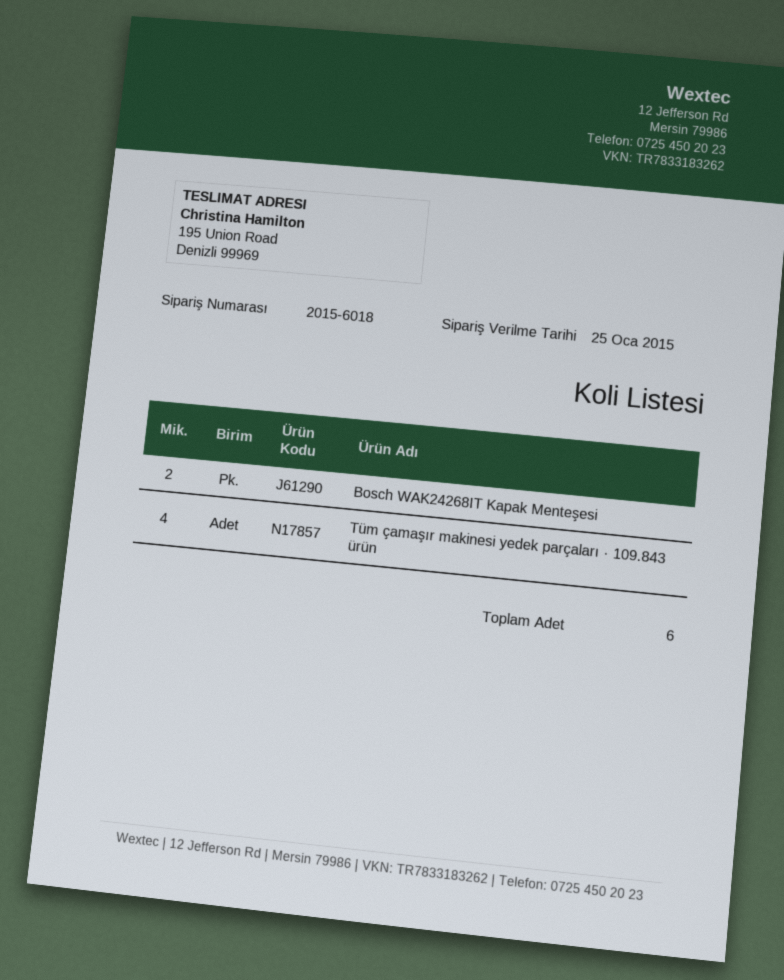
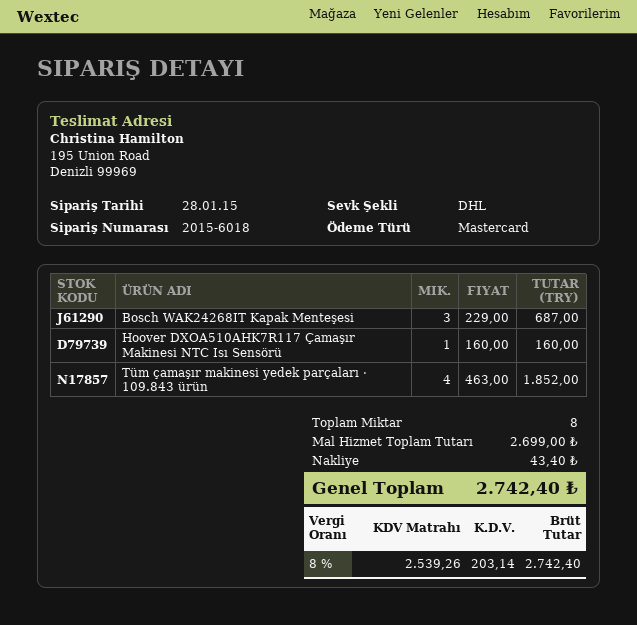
order date: 2015-01-25 -> 2015-01-28
Bosch WAK24268IT Kapak Menteşesi: 2 -> 3
Hoover DXOA510AHK7R117 Çamaşır Makinesi NTC Isı Sensörü: none -> 1
total quantity: 6 -> 8

